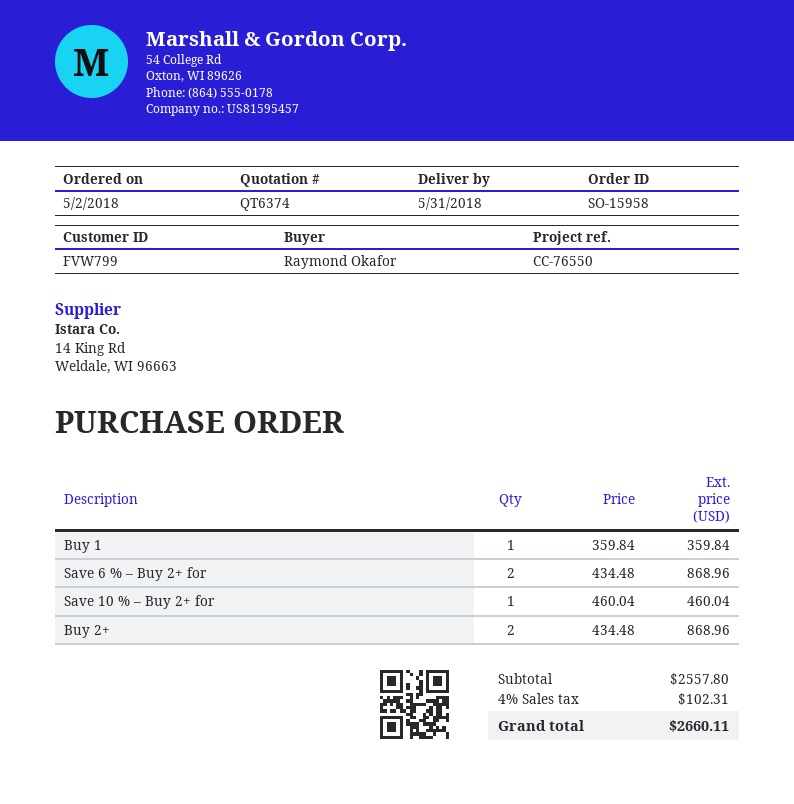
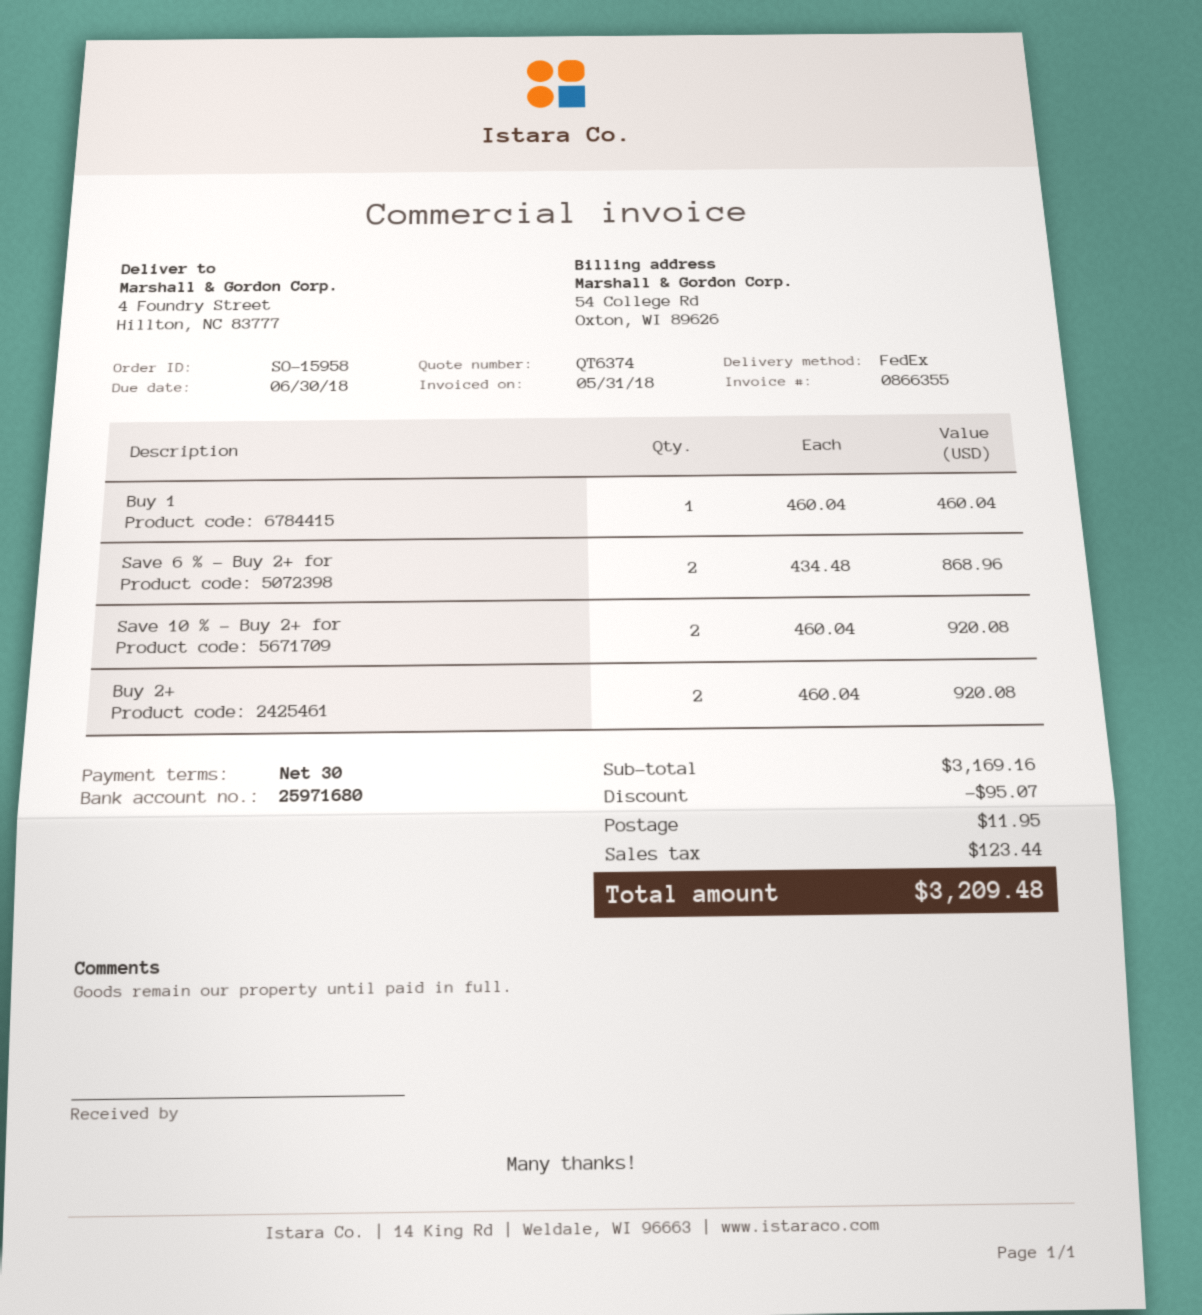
Buy 1: 1 x 359.84 = 359.84 -> 1 x 460.04 = 460.04
Save 10 % – Buy 2+ for: 1 x 460.04 = 460.04 -> 2 x 460.04 = 920.08
Buy 2+: 2 x 434.48 = 868.96 -> 2 x 460.04 = 920.08
subtotal: 2557.80 -> 3169.16
discount: none -> 95.07
shipping: none -> 11.95
tax: 102.31 -> 123.44
total: 2660.11 -> 3209.48

